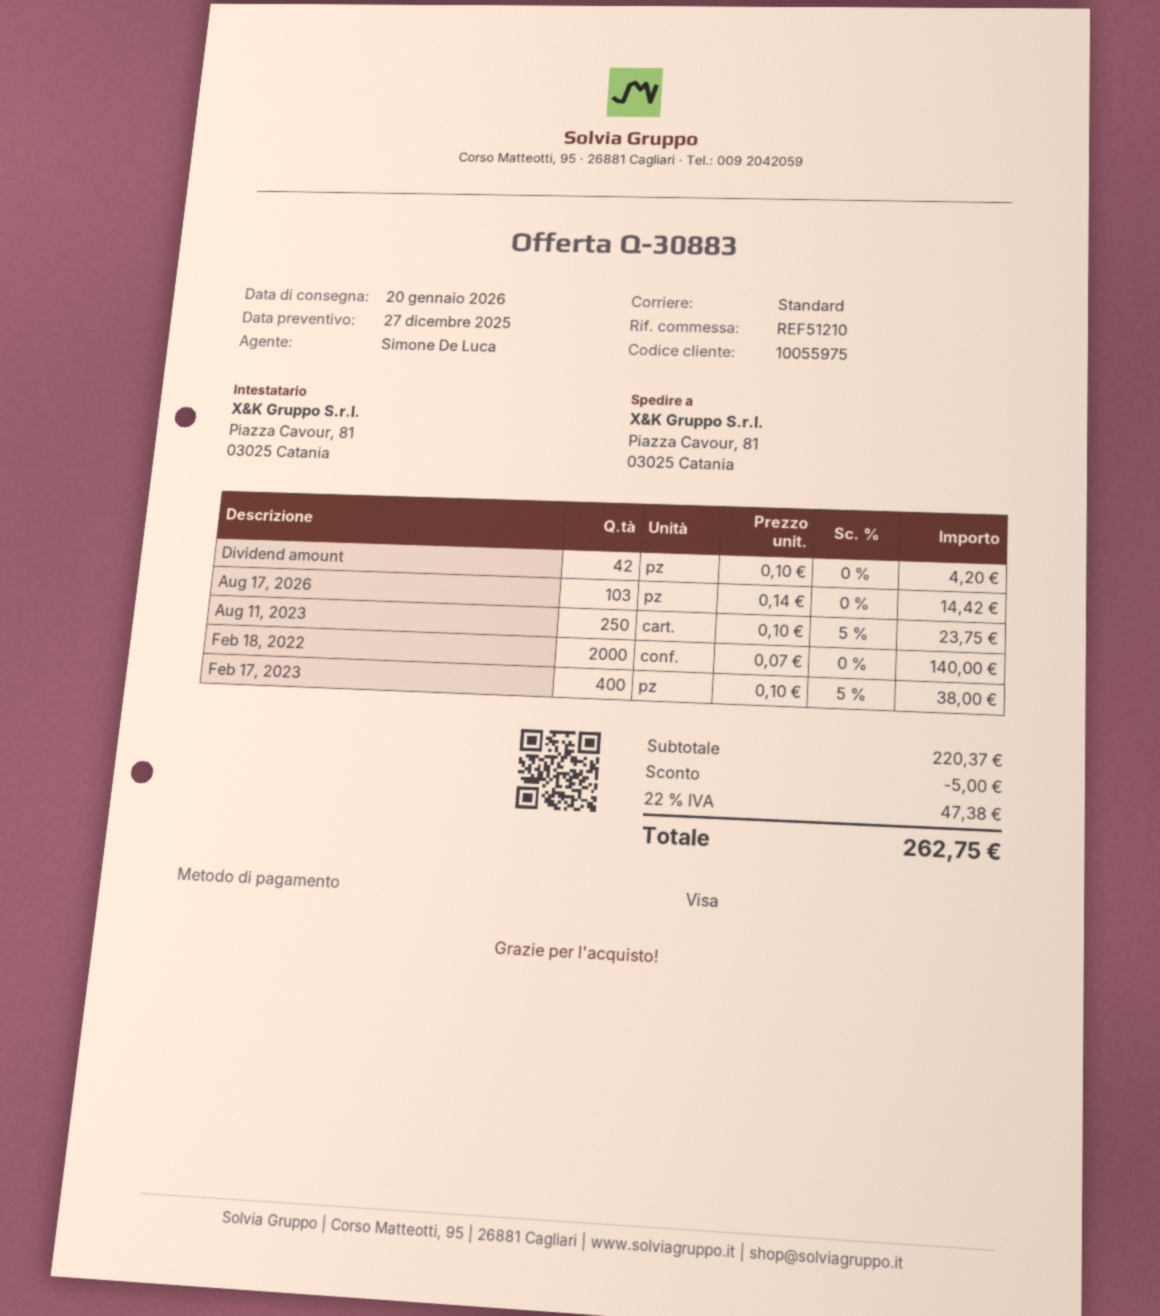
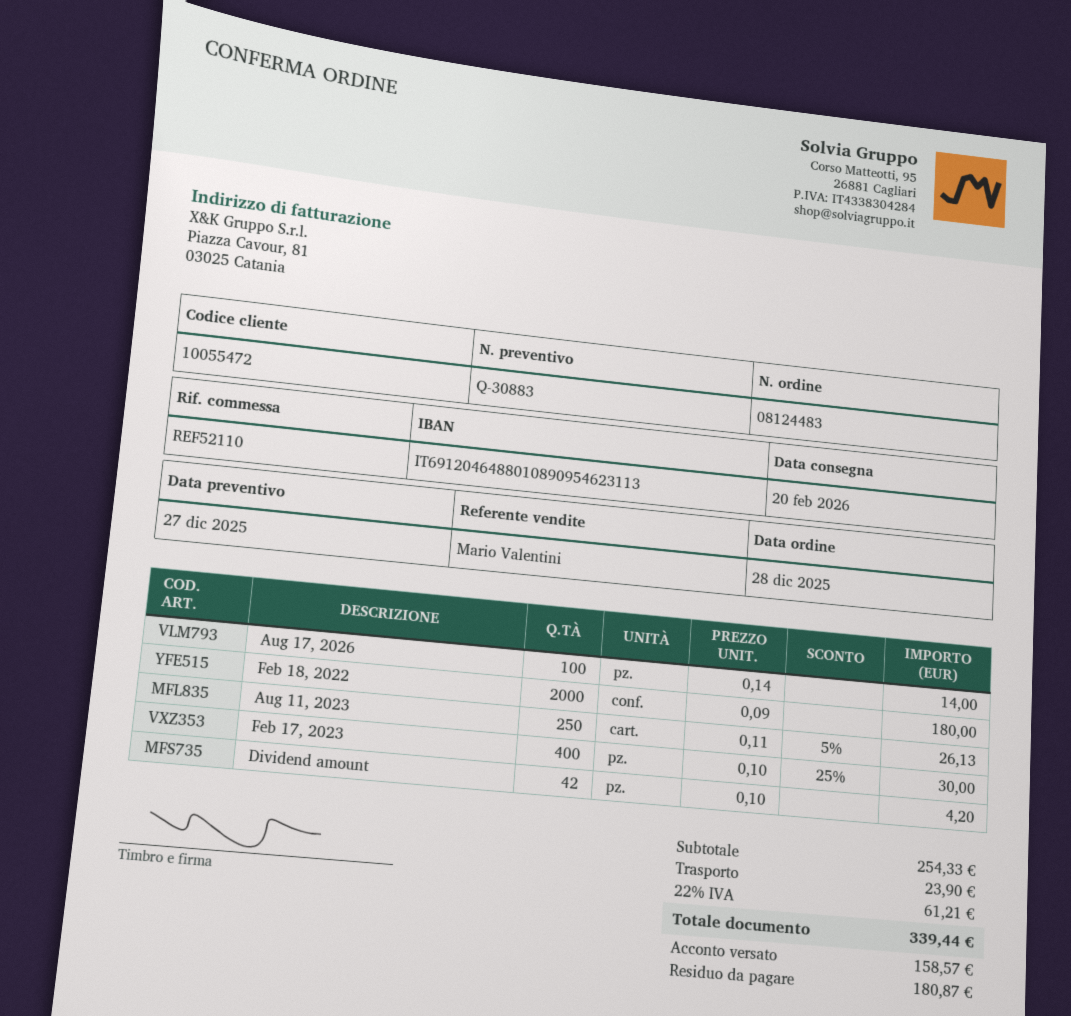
delivery date: 2026-01-20 -> 2026-02-20
customer number: 10055975 -> 10055472
reference: REF51210 -> REF52110
sales rep: Simone De Luca -> Mario Valentini
Aug 17, 2026: 103 x 0.14 = 14.42 -> 100 x 0.14 = 14.00
Aug 11, 2023: 250 x 0.10 - 5% = 23.75 -> 250 x 0.11 - 5% = 26.13
Feb 18, 2022: 2000 x 0.07 = 140.00 -> 2000 x 0.09 = 180.00
Feb 17, 2023: 400 x 0.10 - 5% = 38.00 -> 400 x 0.10 - 25% = 30.00
subtotal: 220.37 -> 254.33
discount: 5.00 -> none
shipping: none -> 23.90
tax: 22% = 47.38 -> 22% = 61.21
total: 262.75 -> 339.44

